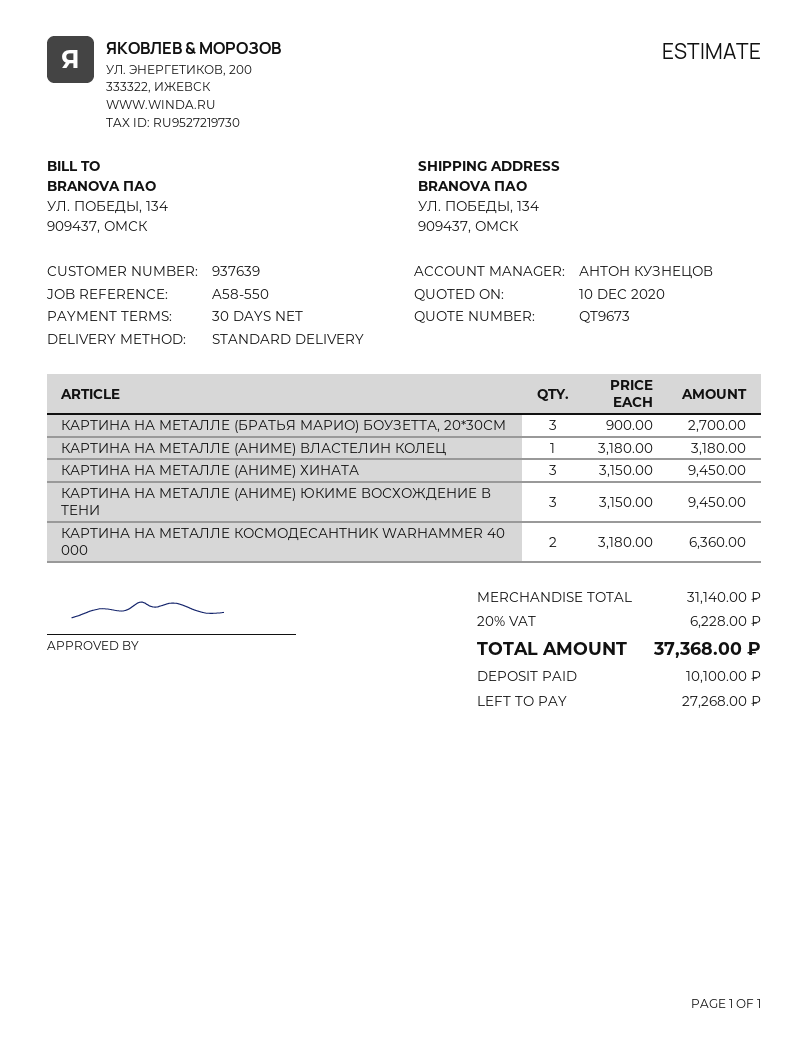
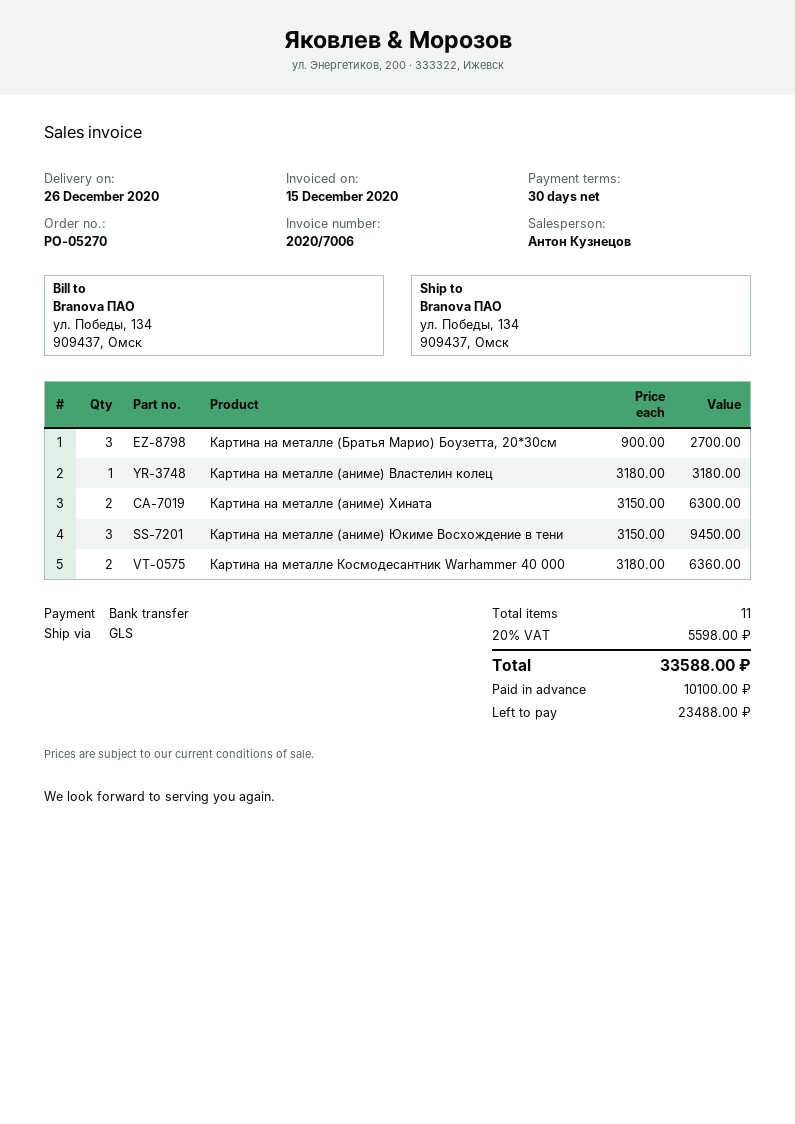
shipping method: standard -> GLS
КАРТИНА НА МЕТАЛЛЕ (АНИМЕ) ХИНАТА: 3 x 3150.00 = 9450.00 -> 2 x 3150.00 = 6300.00
tax: 20% = 6228.00 -> 20% = 5598.00
total: 37368.00 -> 33588.00
balance: 27268.00 -> 23488.00

